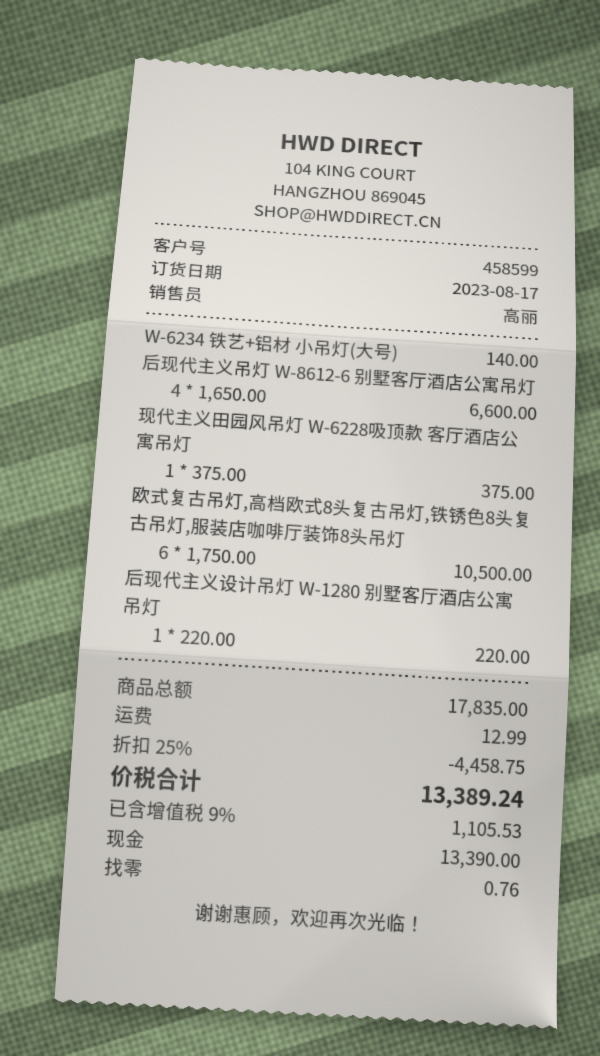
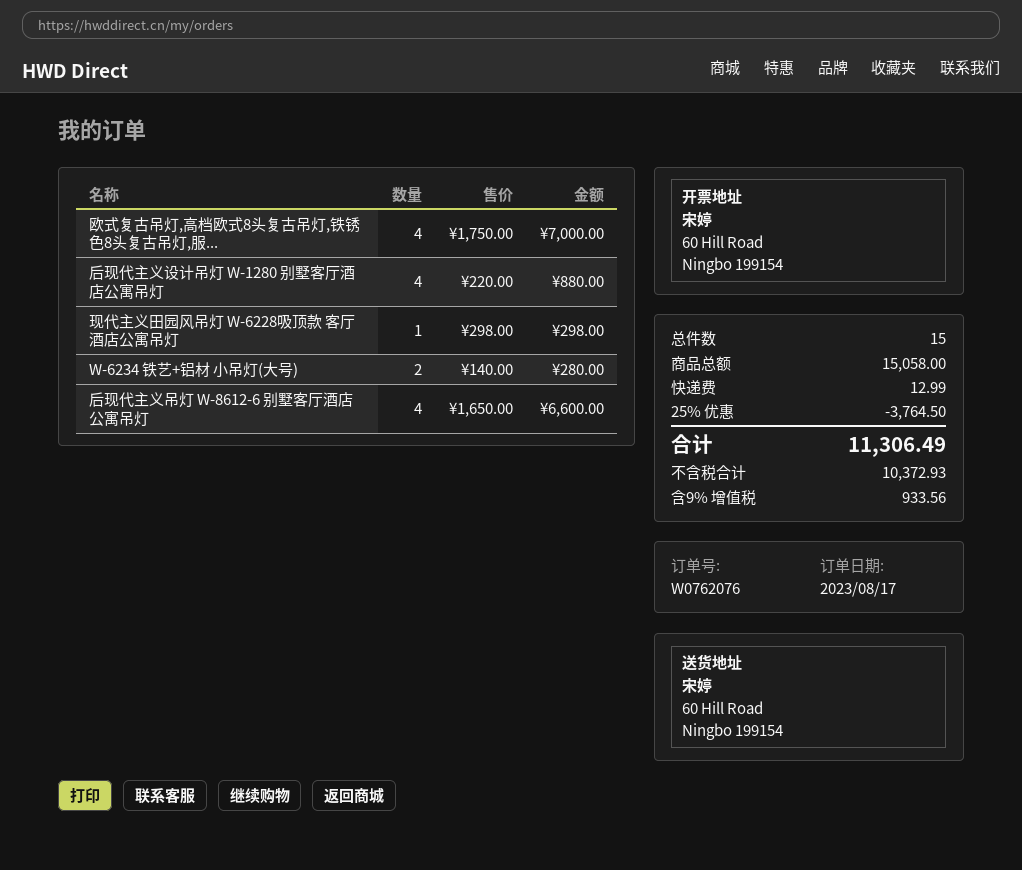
W-6234 铁艺+铝材 小吊灯(大号): 1 x 140.00 = 140.00 -> 2 x 140.00 = 280.00
现代主义田园风吊灯 W-6228吸顶款 客厅酒店公寓吊灯: 1 x 375.00 = 375.00 -> 1 x 298.00 = 298.00
欧式复古吊灯,高档欧式8头复古吊灯,铁锈色8头复古吊灯,服装店咖啡厅装饰8头吊灯: 6 x 1750.00 = 10500.00 -> 4 x 1750.00 = 7000.00
后现代主义设计吊灯 W-1280 别墅客厅酒店公寓吊灯: 1 x 220.00 = 220.00 -> 4 x 220.00 = 880.00
subtotal: 17835.00 -> 15058.00
discount: 25% = 4458.75 -> 25% = 3764.50
tax: 9% = 1105.53 -> 9% = 933.56
total: 13389.24 -> 11306.49

